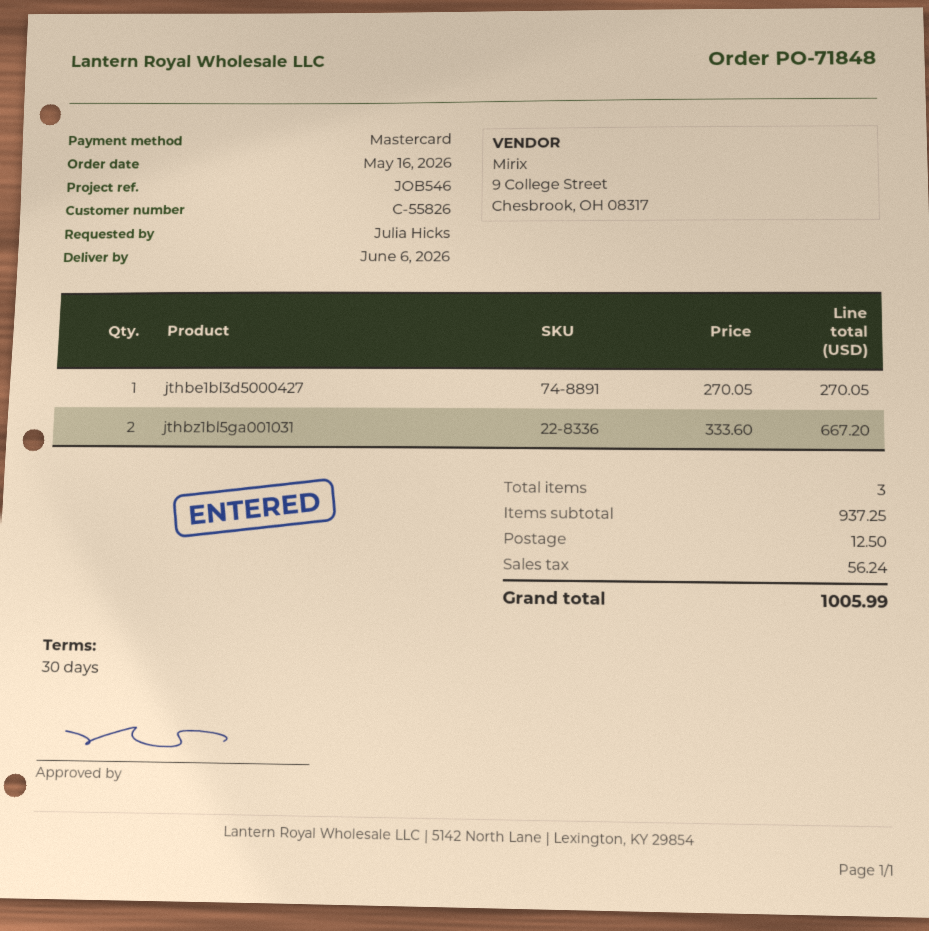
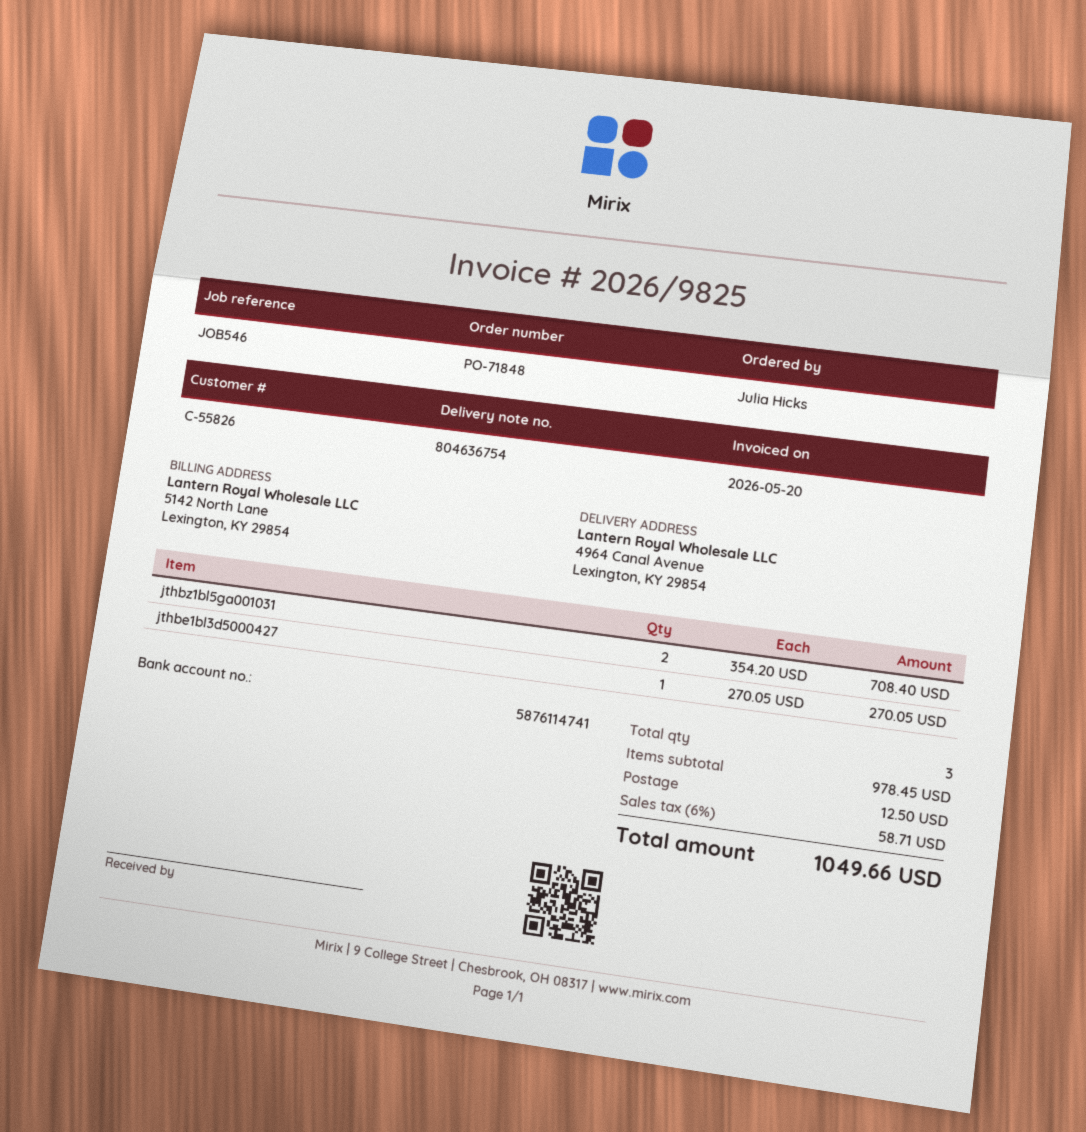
jthbz1bl5ga001031: 2 x 333.60 = 667.20 -> 2 x 354.20 = 708.40
subtotal: 937.25 -> 978.45
tax: 56.24 -> 58.71
total: 1005.99 -> 1049.66

